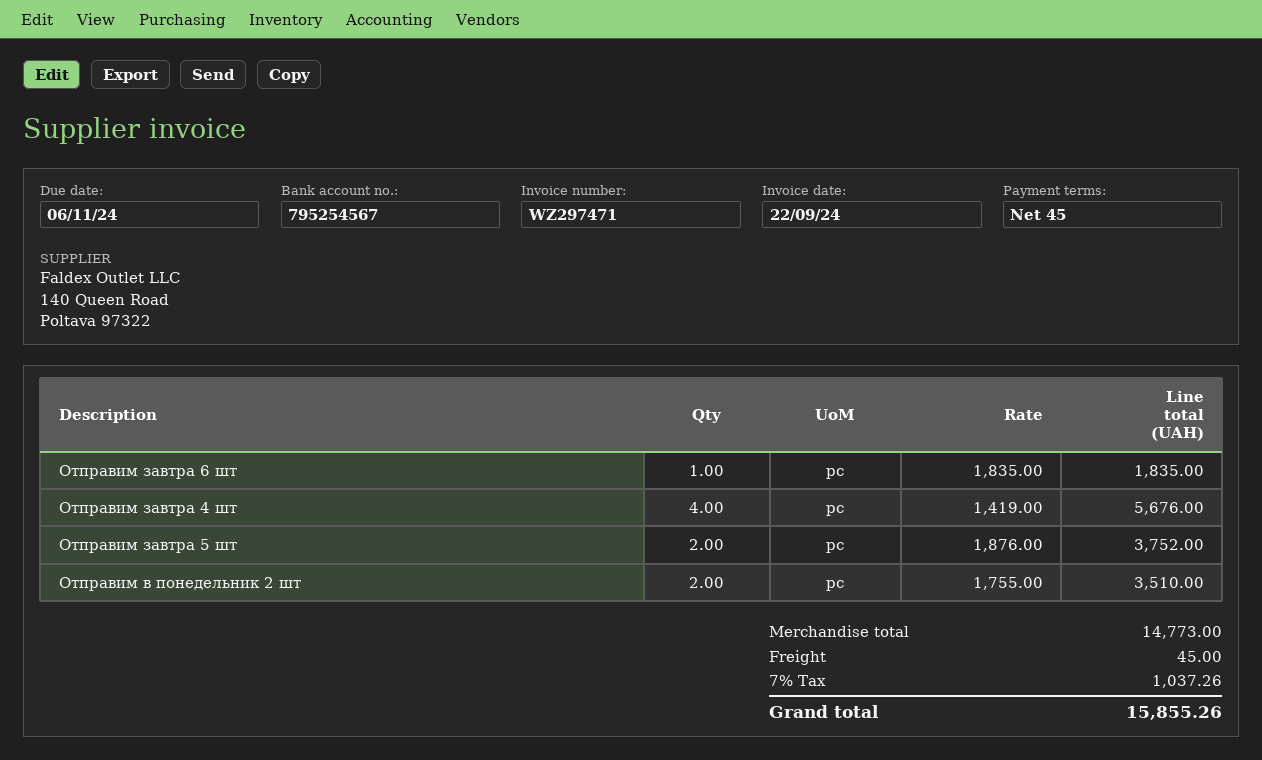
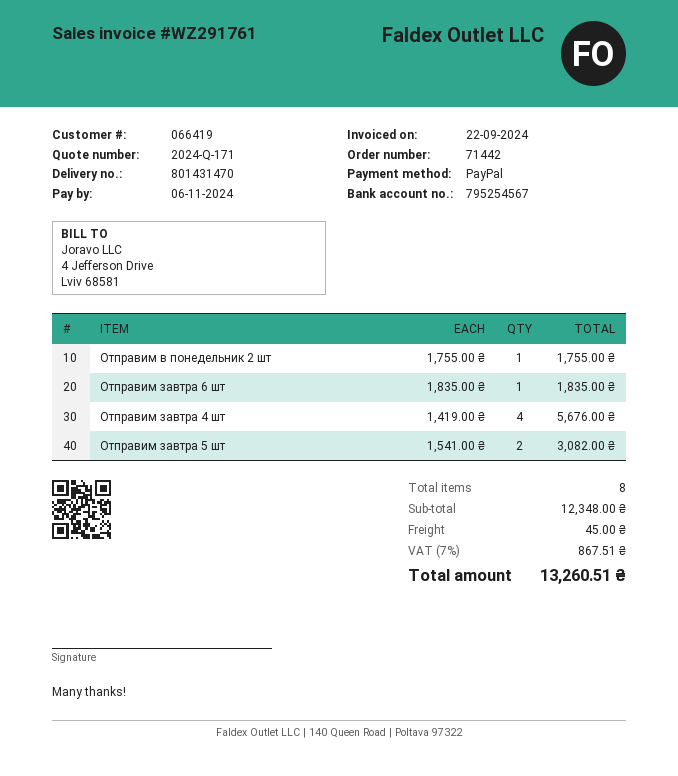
invoice number: WZ297471 -> WZ291761
Отправим завтра 5 шт: 2 x 1876.00 = 3752.00 -> 2 x 1541.00 = 3082.00
Отправим в понедельник 2 шт: 2 x 1755.00 = 3510.00 -> 1 x 1755.00 = 1755.00
subtotal: 14773.00 -> 12348.00
tax: 7% = 1037.26 -> 7% = 867.51
total: 15855.26 -> 13260.51

